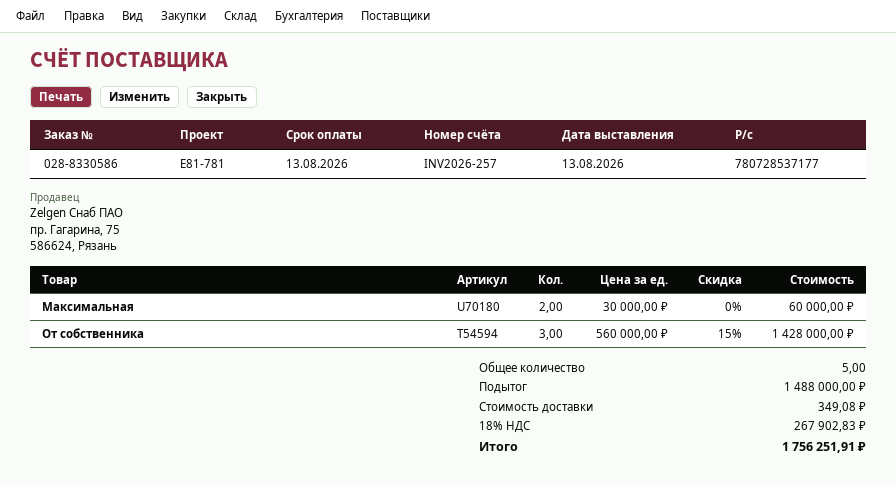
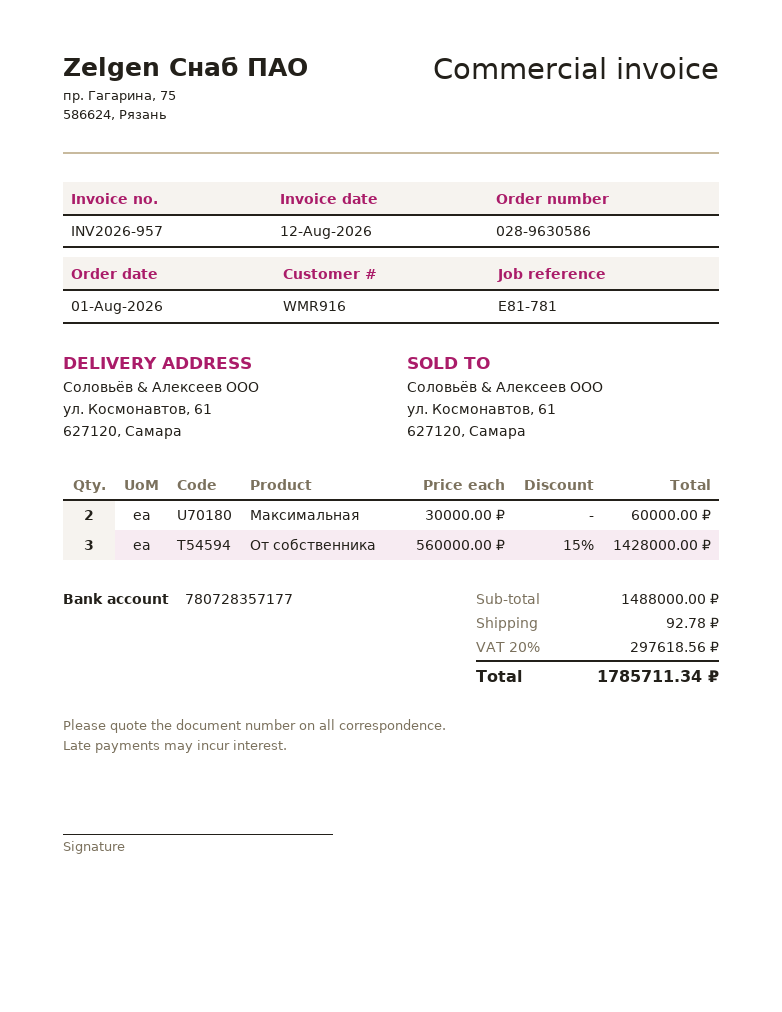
order number: 028-8330586 -> 028-9630586
invoice number: INV2026-257 -> INV2026-957
invoice date: 2026-08-13 -> 2026-08-12
bank account: 780728537177 -> 780728357177
shipping: 349.08 -> 92.78
tax: 18% = 267902.83 -> 20% = 297618.56
total: 1756251.91 -> 1785711.34

